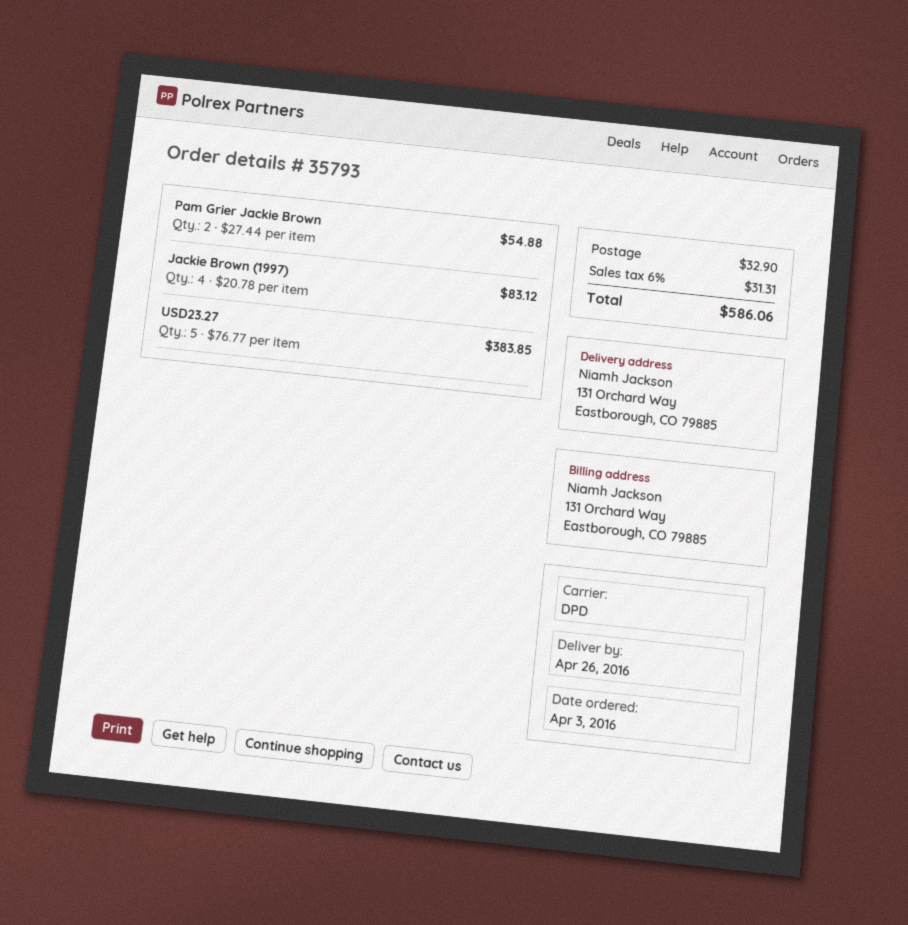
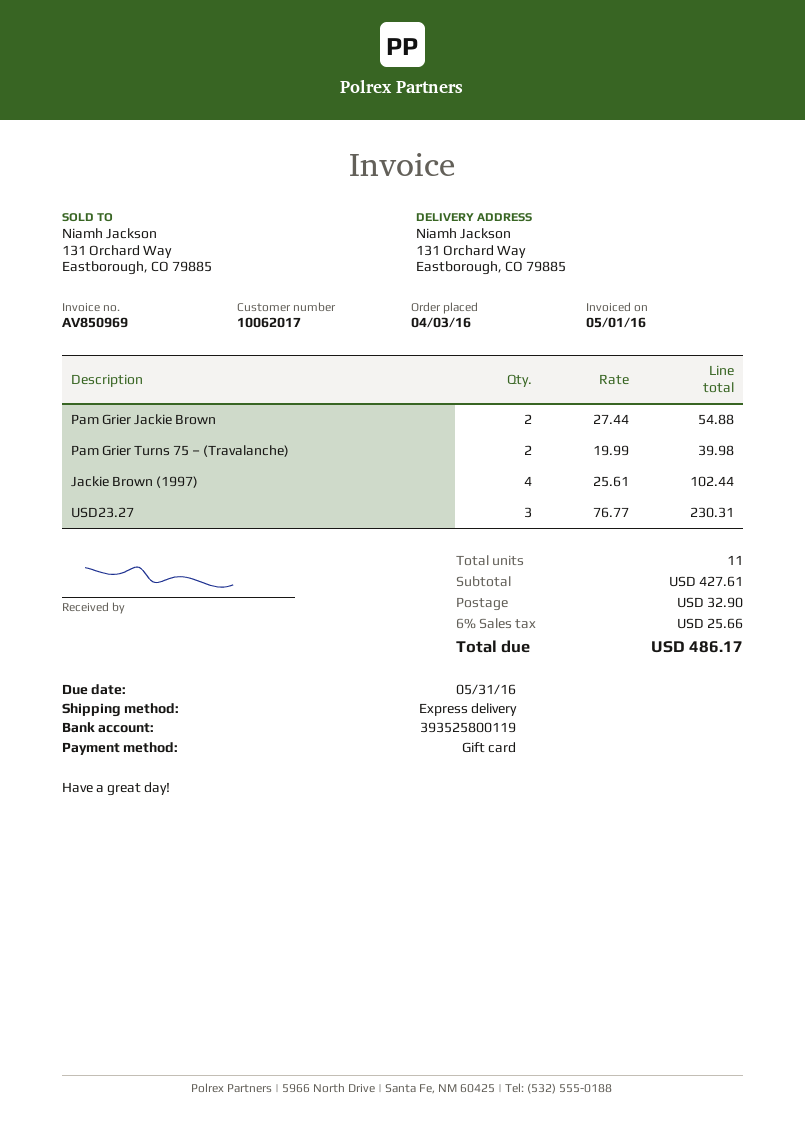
shipping method: DPD -> express
Jackie Brown (1997): 4 x 20.78 = 83.12 -> 4 x 25.61 = 102.44
USD23.27: 5 x 76.77 = 383.85 -> 3 x 76.77 = 230.31
Pam Grier Turns 75 – (Travalanche): none -> 2 x 19.99 = 39.98
tax: 6% = 31.31 -> 6% = 25.66
total: 586.06 -> 486.17

